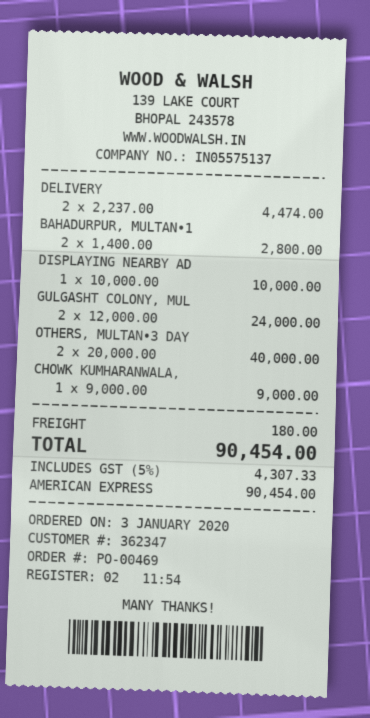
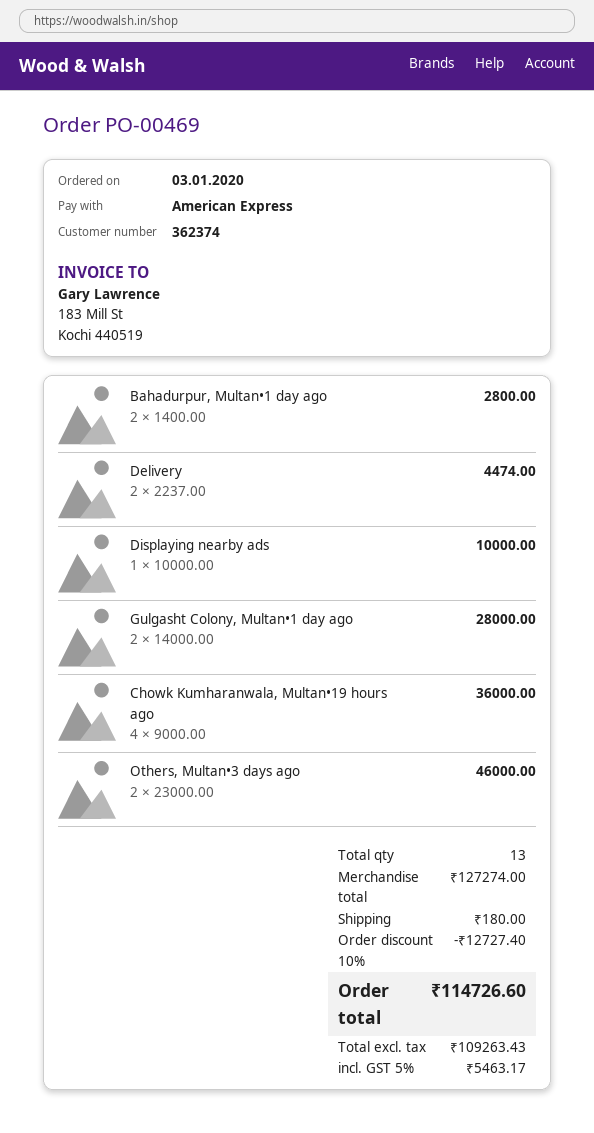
customer number: 362347 -> 362374
GULGASHT COLONY, MUL: 2 x 12000.00 = 24000.00 -> 2 x 14000.00 = 28000.00
OTHERS, MULTAN•3 DAY: 2 x 20000.00 = 40000.00 -> 2 x 23000.00 = 46000.00
CHOWK KUMHARANWALA,: 1 x 9000.00 = 9000.00 -> 4 x 9000.00 = 36000.00
discount: none -> 10% = 12727.40
tax: 5% = 4307.33 -> 5% = 5463.17
total: 90454.00 -> 114726.60

